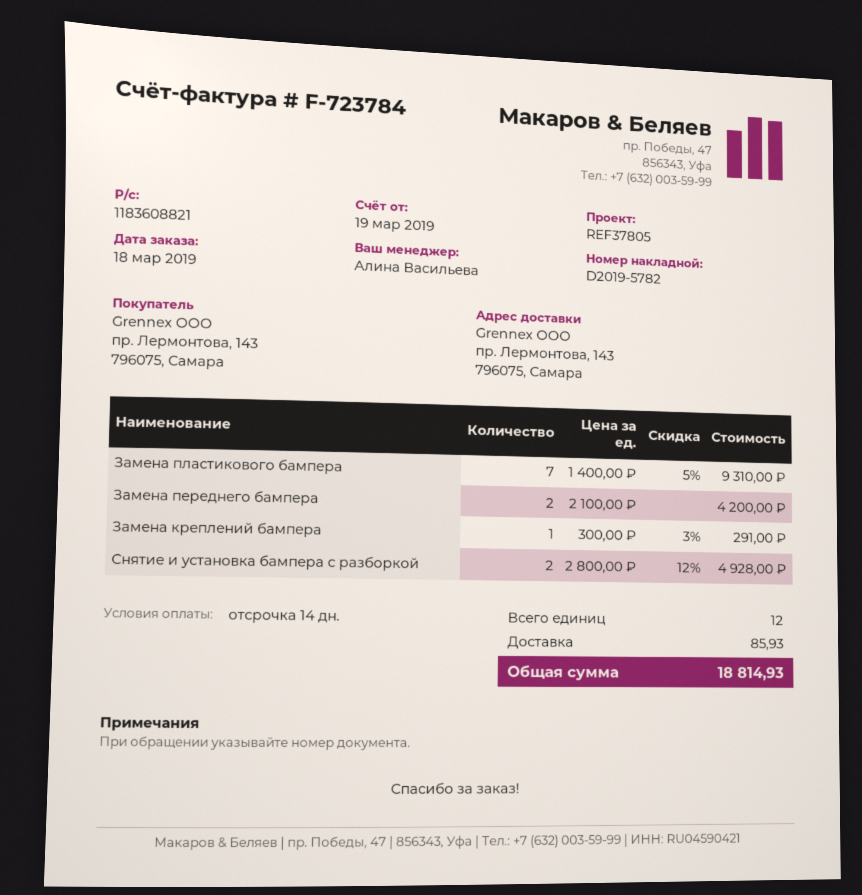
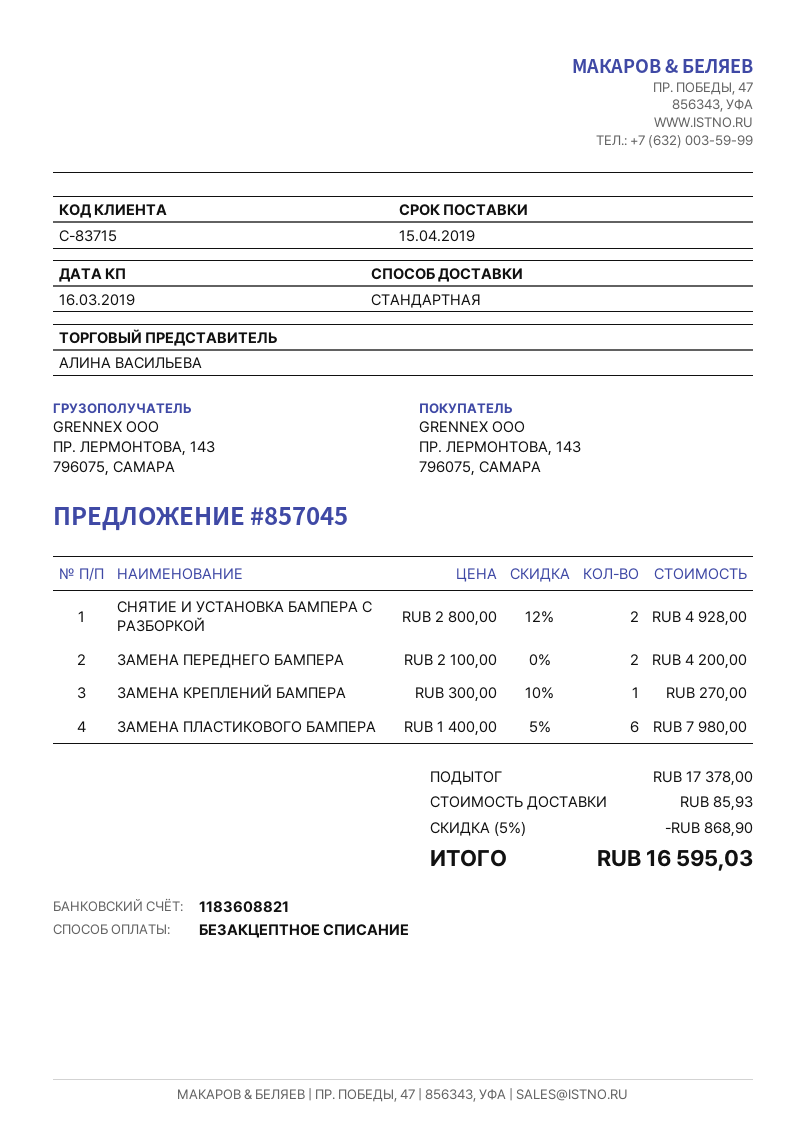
Замена пластикового бампера: 7 x 1400.00 - 5% = 9310.00 -> 6 x 1400.00 - 5% = 7980.00
Замена креплений бампера: 1 x 300.00 - 3% = 291.00 -> 1 x 300.00 - 10% = 270.00
discount: none -> 5% = 868.90
total: 18814.93 -> 16595.03

